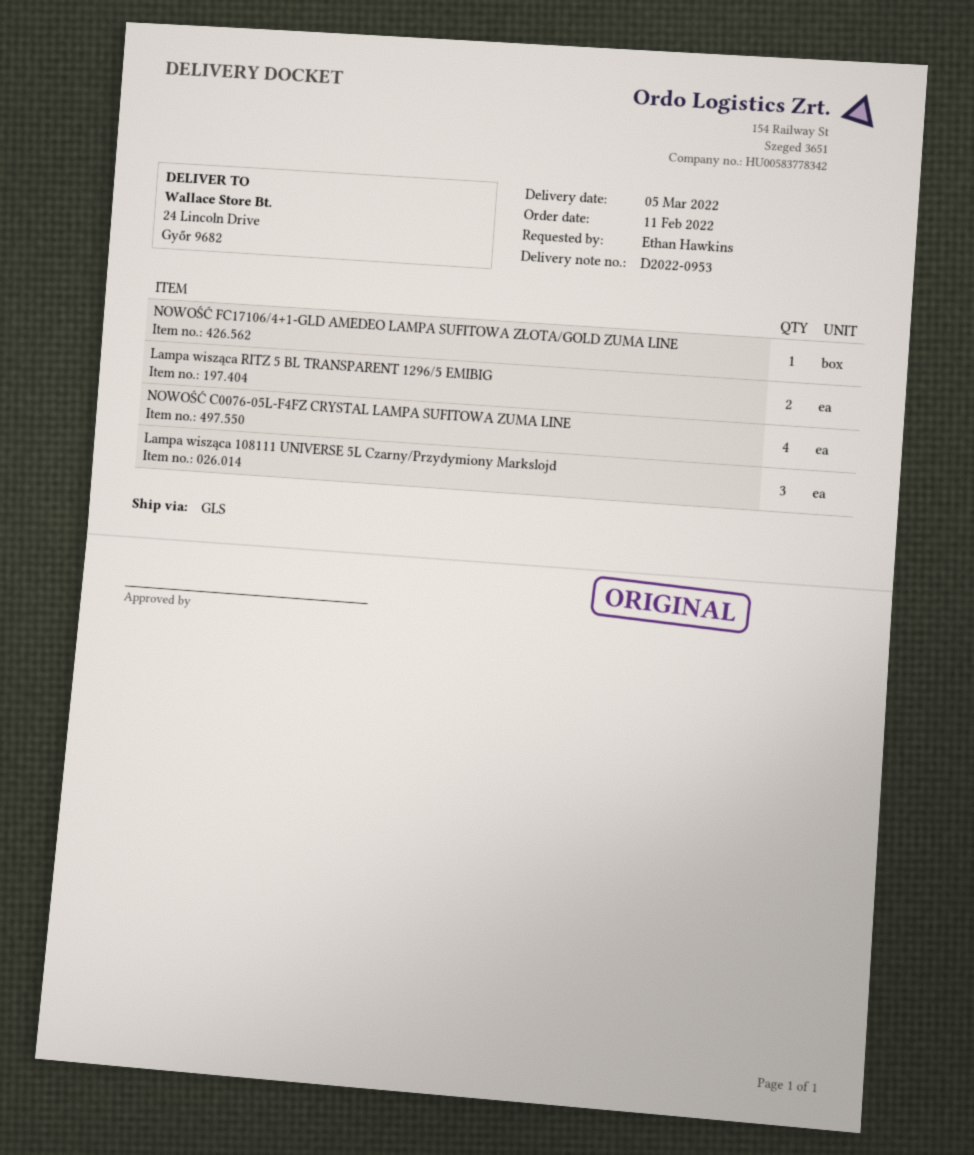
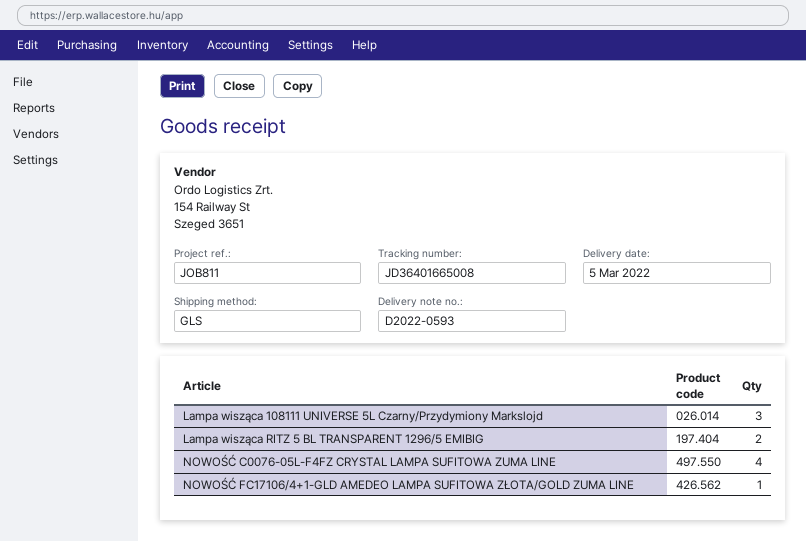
delivery note number: D2022-0953 -> D2022-0593

